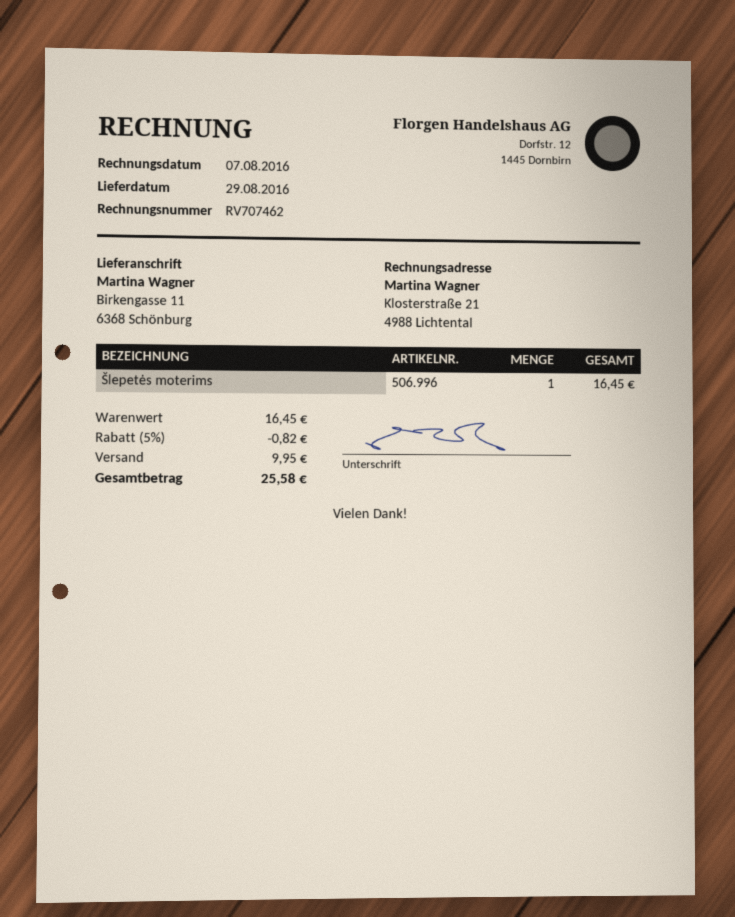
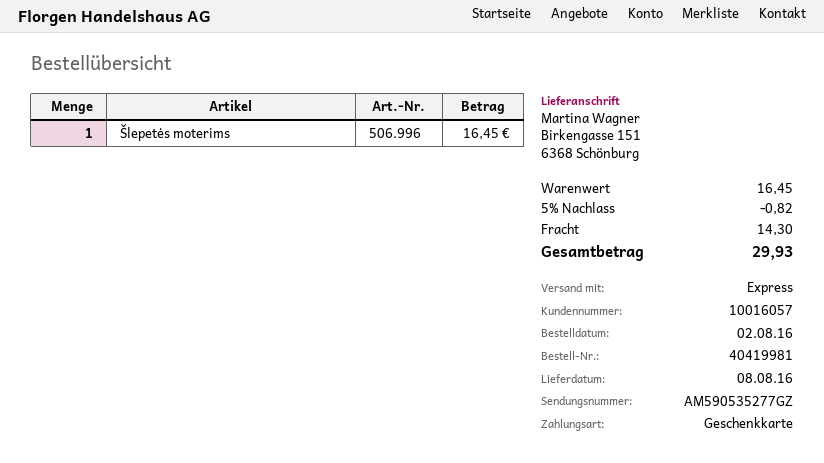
delivery date: 2016-08-29 -> 2016-08-08
ship to: Birkengasse 11, 6368 Schönburg -> Birkengasse 151, 6368 Schönburg
shipping: 9.95 -> 14.30
total: 25.58 -> 29.93

